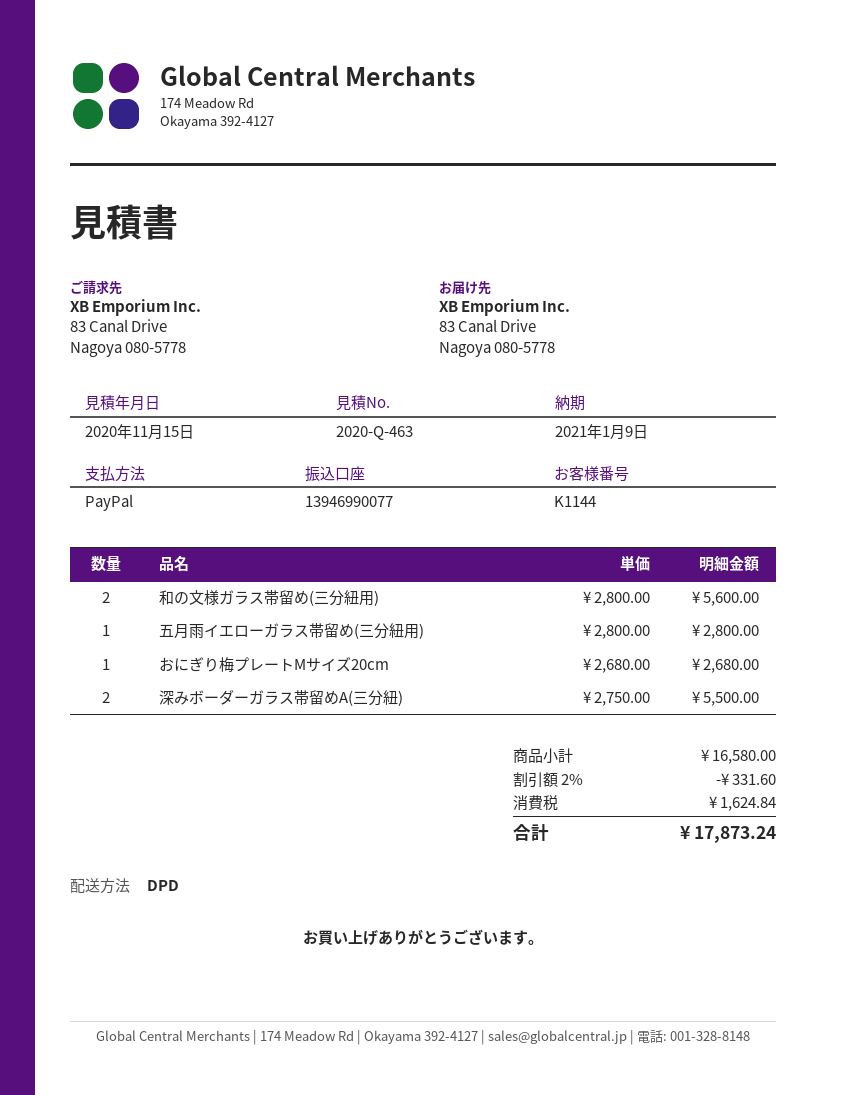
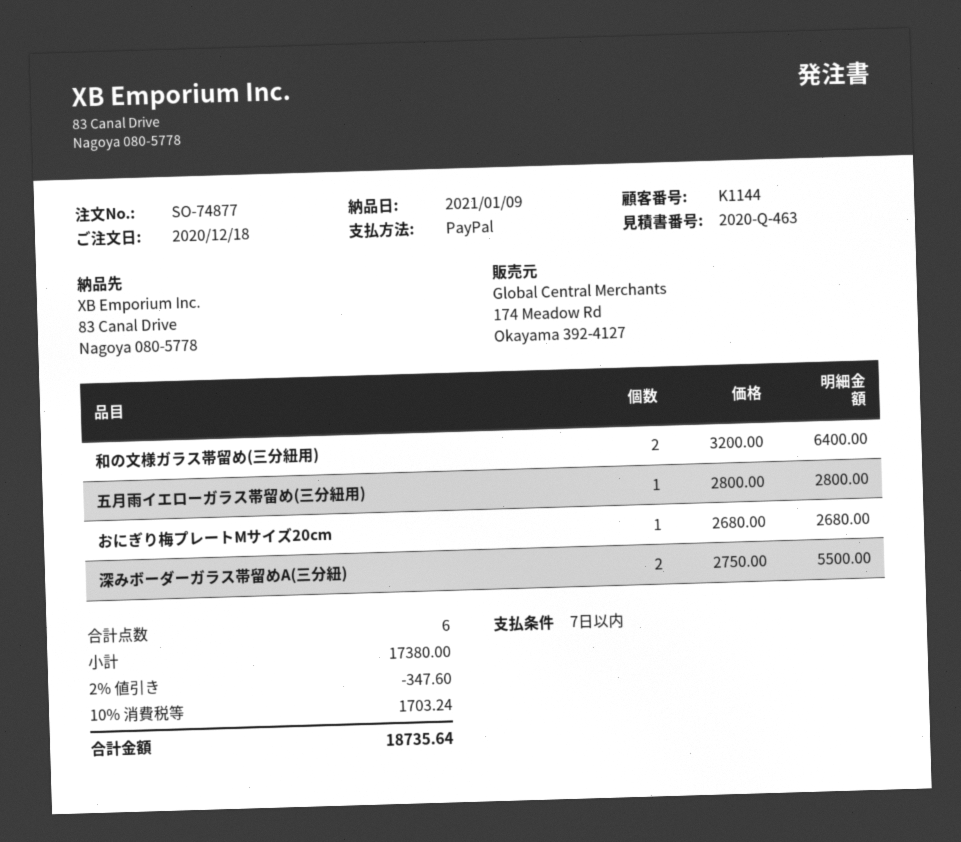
和の文様ガラス帯留め(三分紐用): 2 x 2800.00 = 5600.00 -> 2 x 3200.00 = 6400.00
subtotal: 16580.00 -> 17380.00
discount: 2% = 331.60 -> 2% = 347.60
tax: 1624.84 -> 1703.24
total: 17873.24 -> 18735.64

